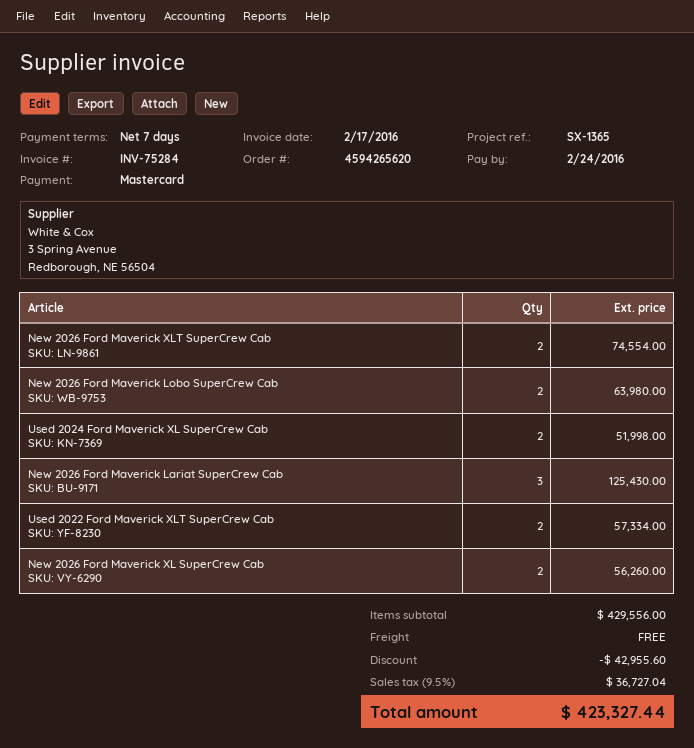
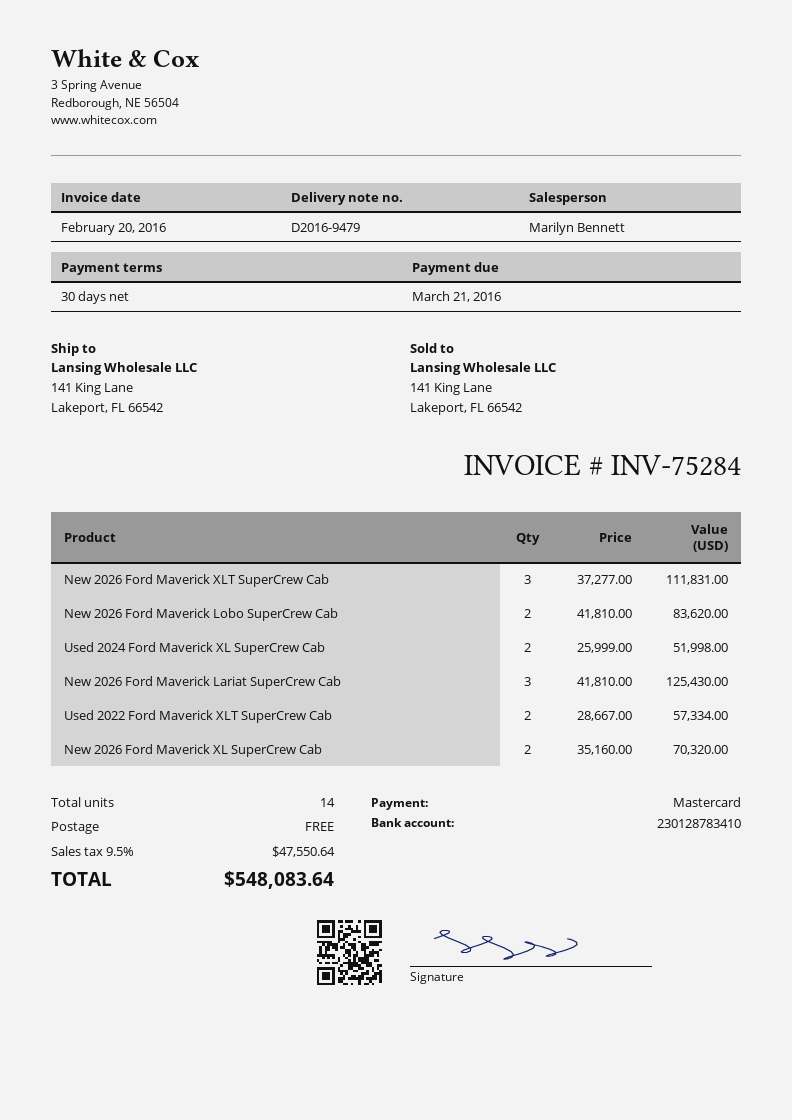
invoice date: 2016-02-17 -> 2016-02-20
payment terms: 7 days -> 30 days
due date: 2016-02-24 -> 2016-03-21
New 2026 Ford Maverick XLT SuperCrew Cab: 2 for 74554.00 -> 3 for 111831.00
New 2026 Ford Maverick Lobo SuperCrew Cab: 2 for 63980.00 -> 2 for 83620.00
New 2026 Ford Maverick XL SuperCrew Cab: 2 for 56260.00 -> 2 for 70320.00
discount: 42955.60 -> none
tax: 9.5% = 36727.04 -> 9.5% = 47550.64
total: 423327.44 -> 548083.64

